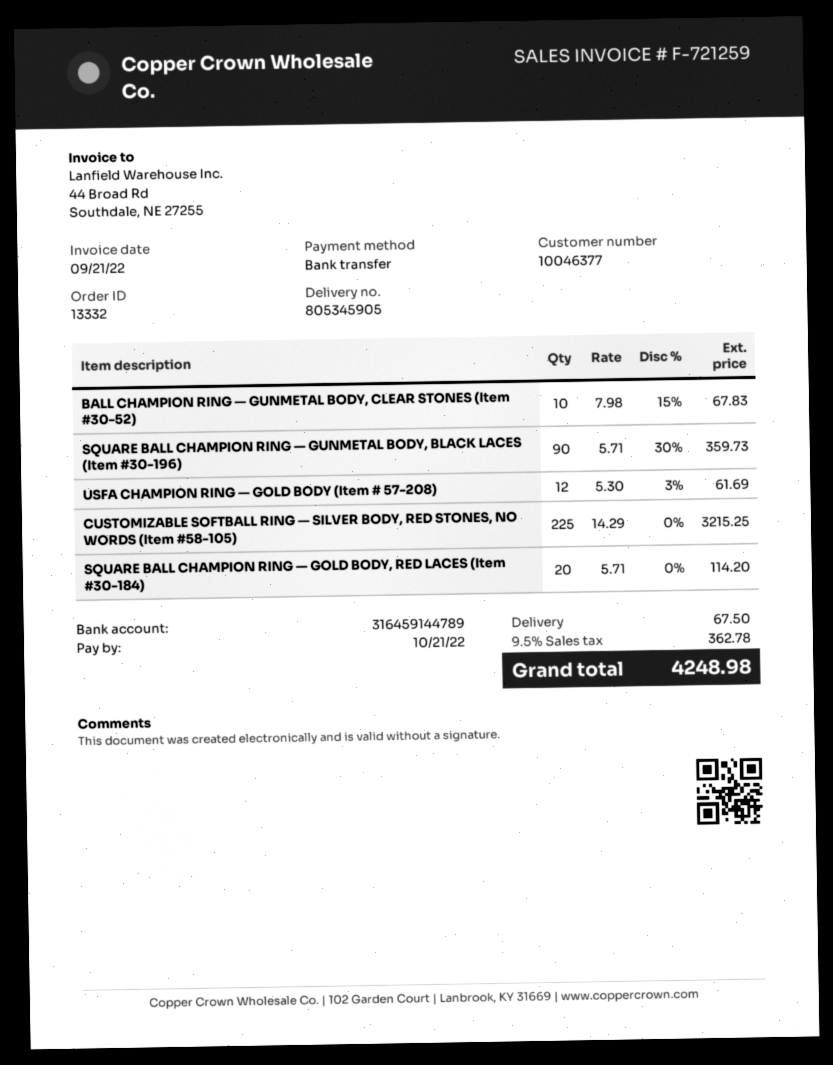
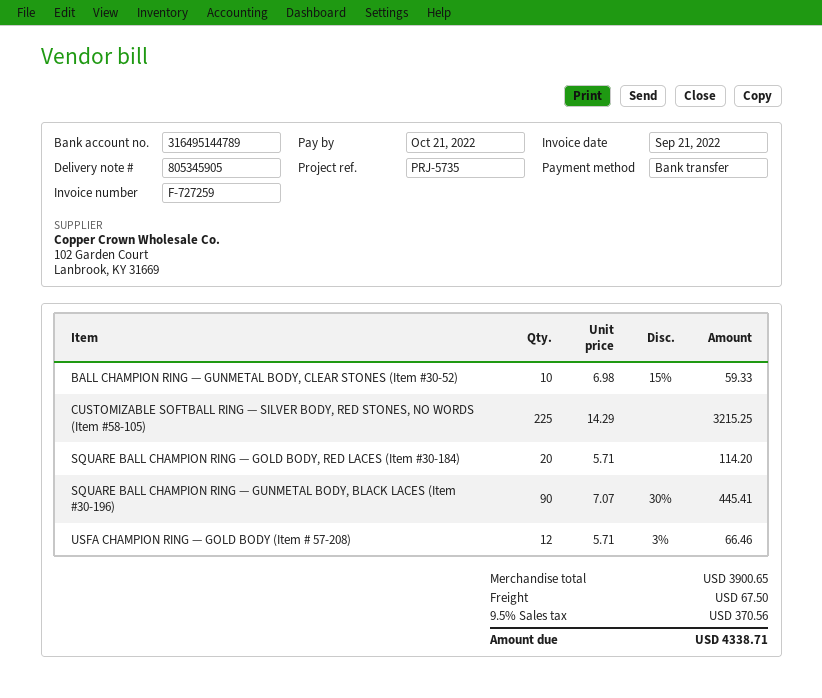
invoice number: F-721259 -> F-727259
bank account: 316459144789 -> 316495144789
BALL CHAMPION RING — GUNMETAL BODY, CLEAR STONES (Item #30-52): 10 x 7.98 - 15% = 67.83 -> 10 x 6.98 - 15% = 59.33
SQUARE BALL CHAMPION RING — GUNMETAL BODY, BLACK LACES (Item #30-196): 90 x 5.71 - 30% = 359.73 -> 90 x 7.07 - 30% = 445.41
USFA CHAMPION RING — GOLD BODY (Item # 57-208): 12 x 5.30 - 3% = 61.69 -> 12 x 5.71 - 3% = 66.46
tax: 9.5% = 362.78 -> 9.5% = 370.56
total: 4248.98 -> 4338.71

